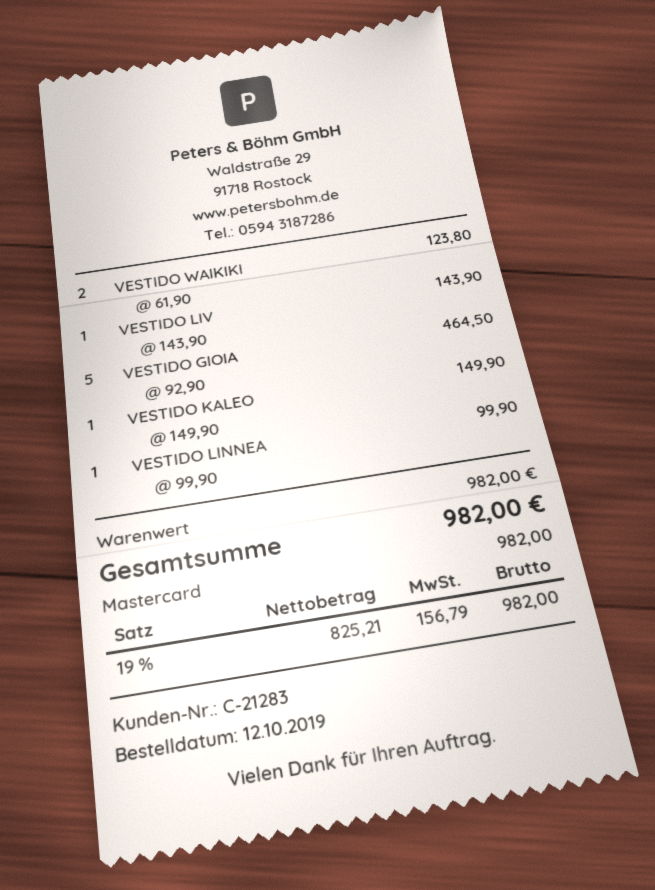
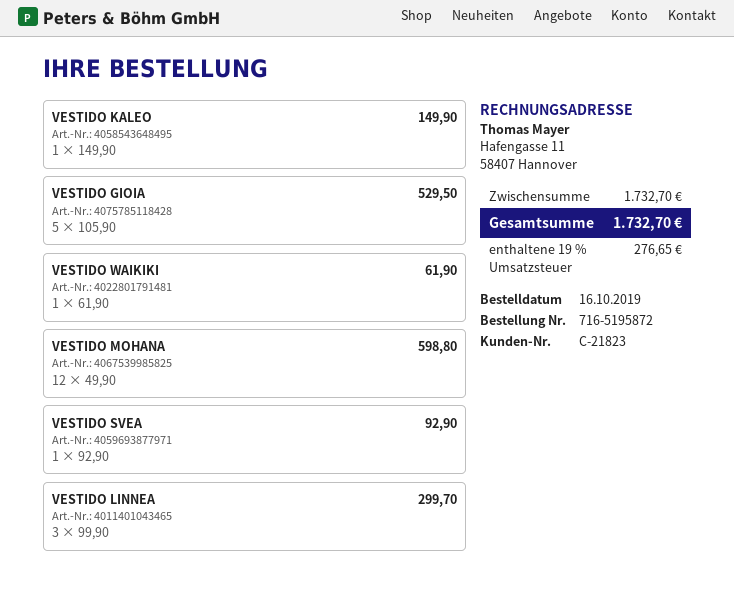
order date: 2019-10-12 -> 2019-10-16
customer number: C-21283 -> C-21823
VESTIDO WAIKIKI: 2 x 61.90 = 123.80 -> 1 x 61.90 = 61.90
VESTIDO LIV: 1 x 143.90 = 143.90 -> none
VESTIDO GIOIA: 5 x 92.90 = 464.50 -> 5 x 105.90 = 529.50
VESTIDO LINNEA: 1 x 99.90 = 99.90 -> 3 x 99.90 = 299.70
VESTIDO MOHANA: none -> 12 x 49.90 = 598.80
VESTIDO SVEA: none -> 1 x 92.90 = 92.90
subtotal: 982.00 -> 1732.70
tax: 19% = 156.79 -> 19% = 276.65
total: 982.00 -> 1732.70

